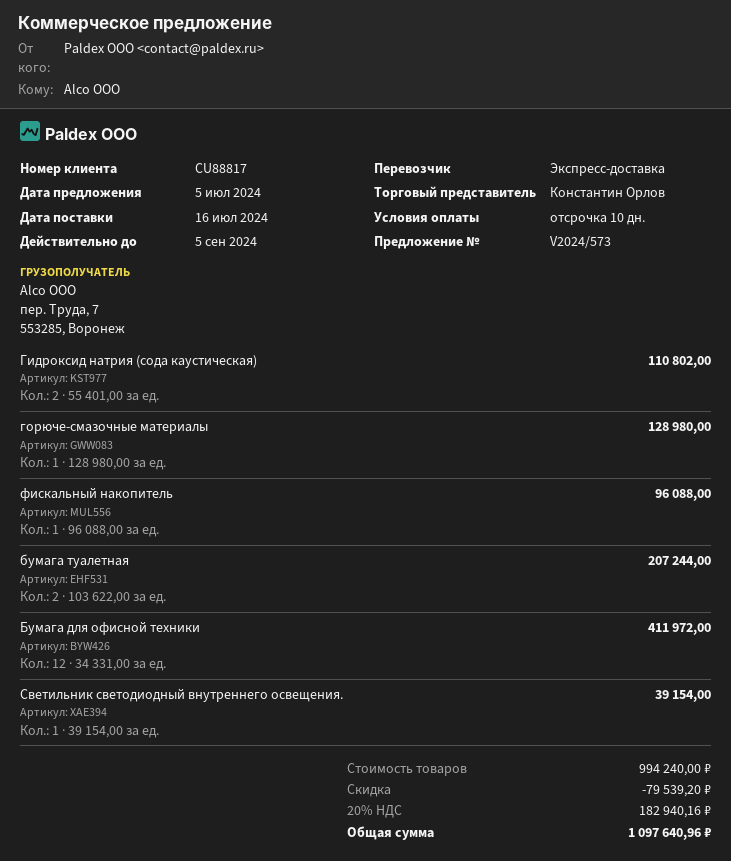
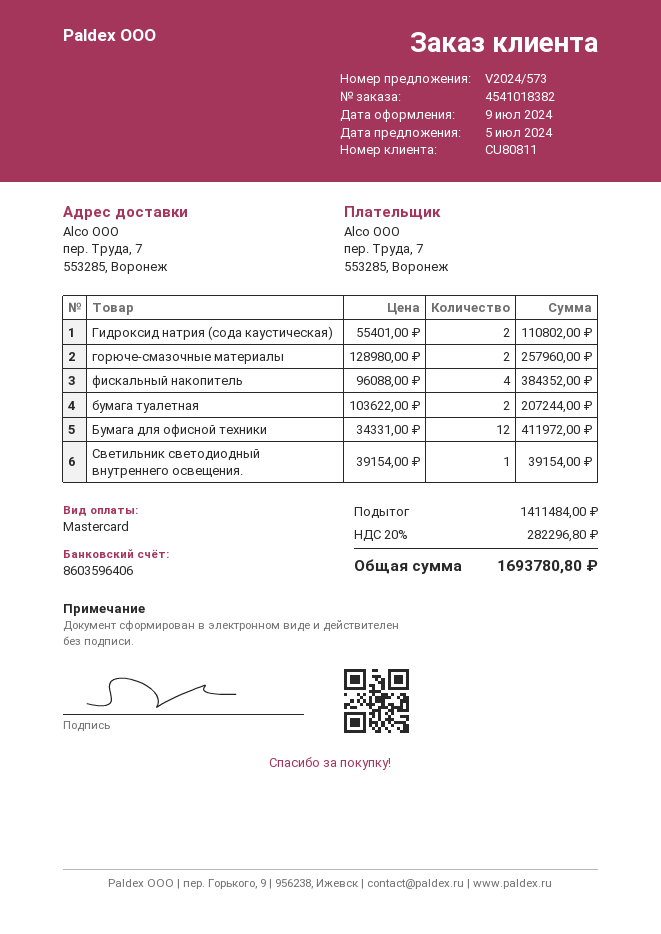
customer number: CU88817 -> CU80811
горюче-смазочные материалы: 1 x 128980.00 = 128980.00 -> 2 x 128980.00 = 257960.00
фискальный накопитель: 1 x 96088.00 = 96088.00 -> 4 x 96088.00 = 384352.00
subtotal: 994240.00 -> 1411484.00
discount: 79539.20 -> none
tax: 20% = 182940.16 -> 20% = 282296.80
total: 1097640.96 -> 1693780.80

